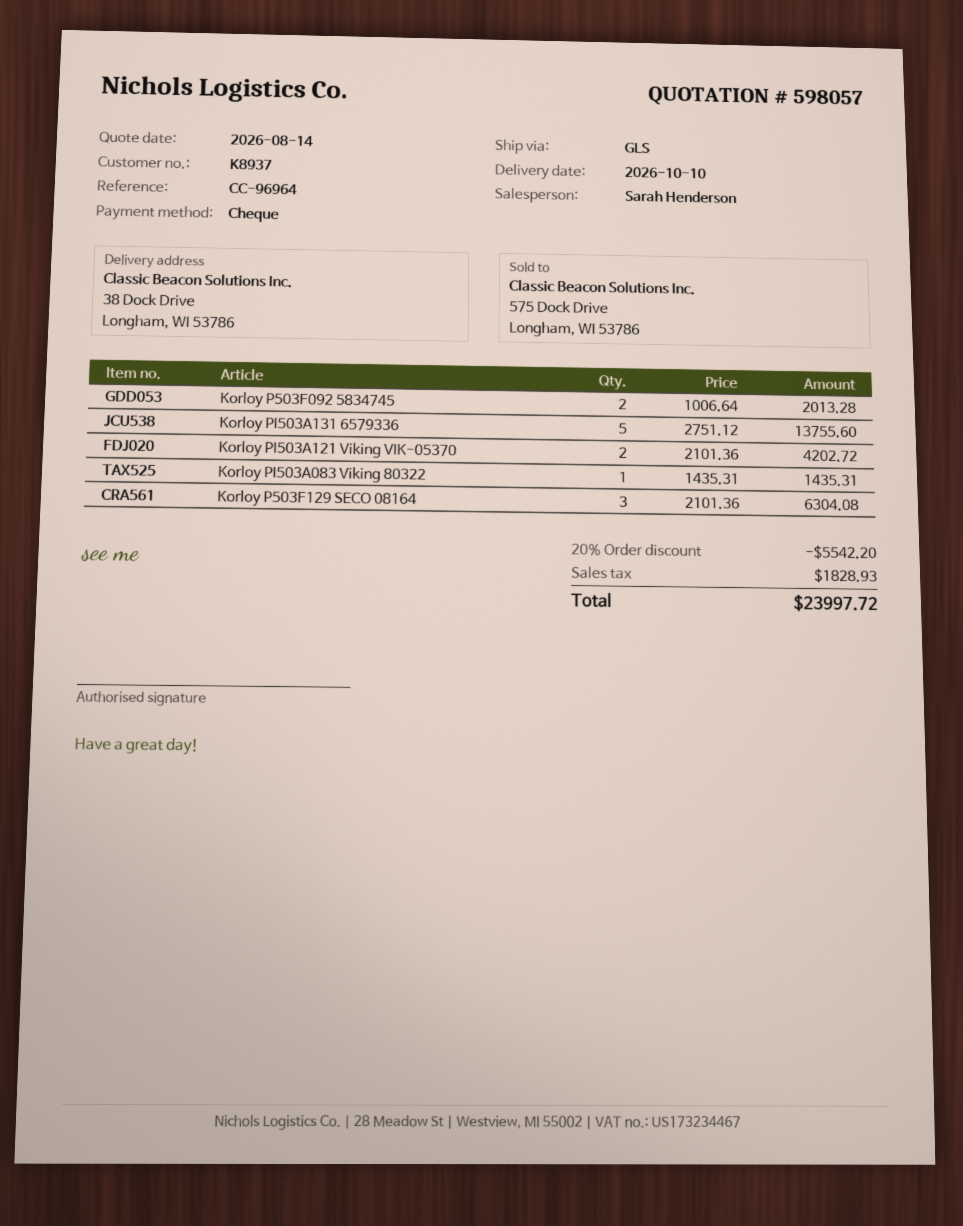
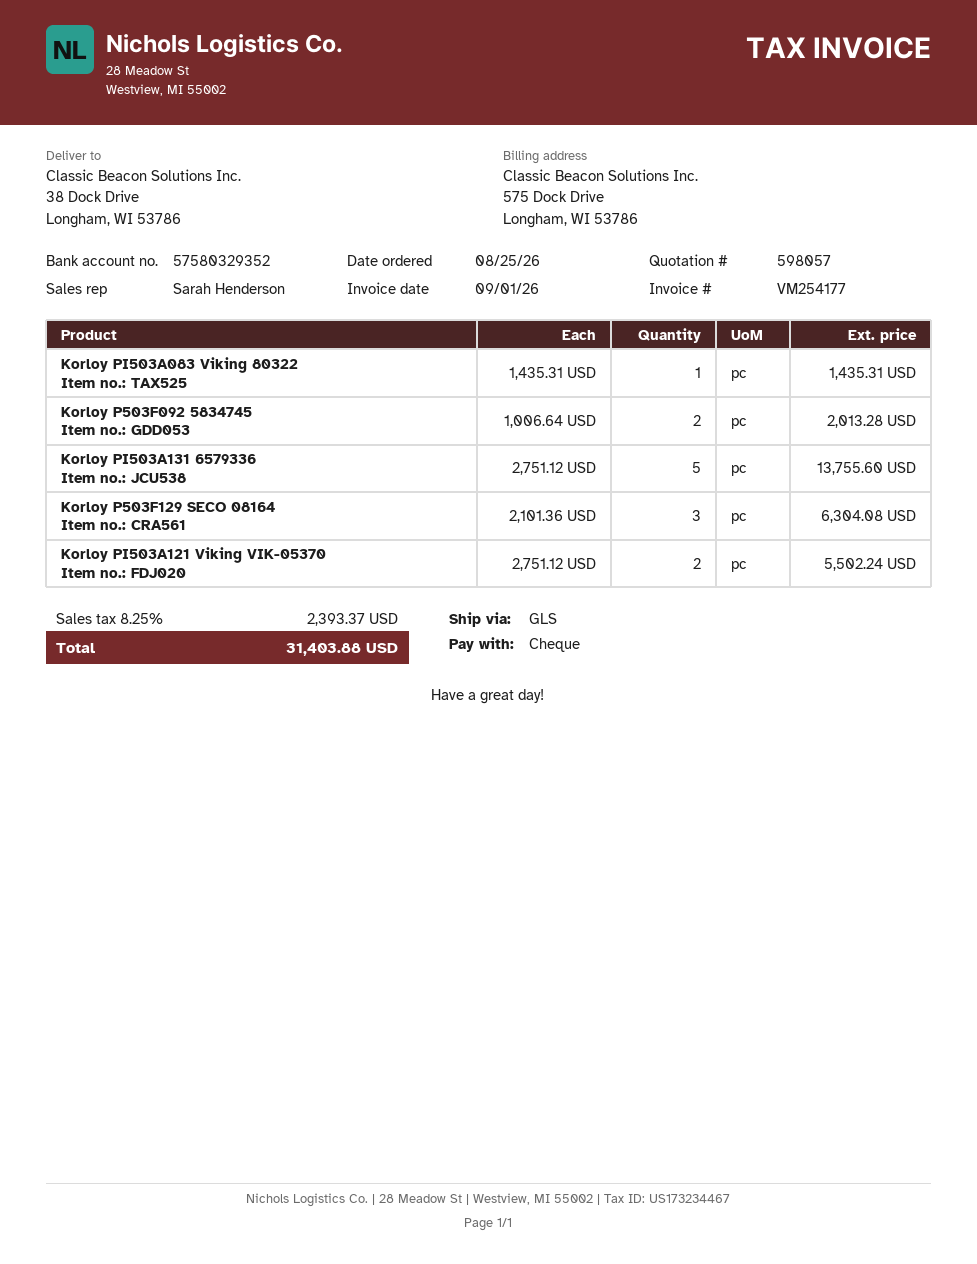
Korloy PI503A121 Viking VIK-05370: 2 x 2101.36 = 4202.72 -> 2 x 2751.12 = 5502.24
discount: 20% = 5542.20 -> none
tax: 1828.93 -> 2393.37
total: 23997.72 -> 31403.88

